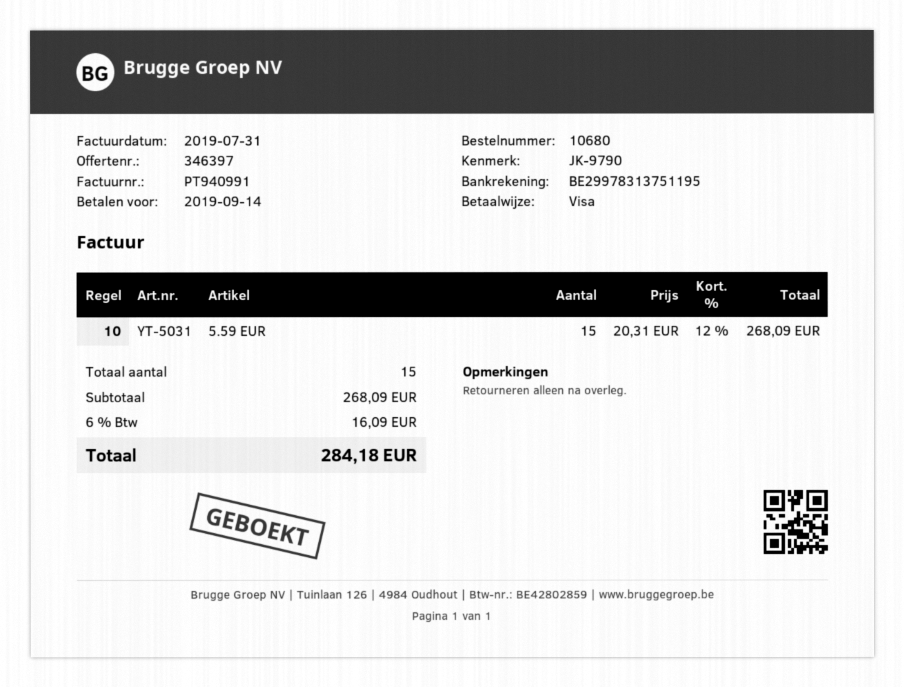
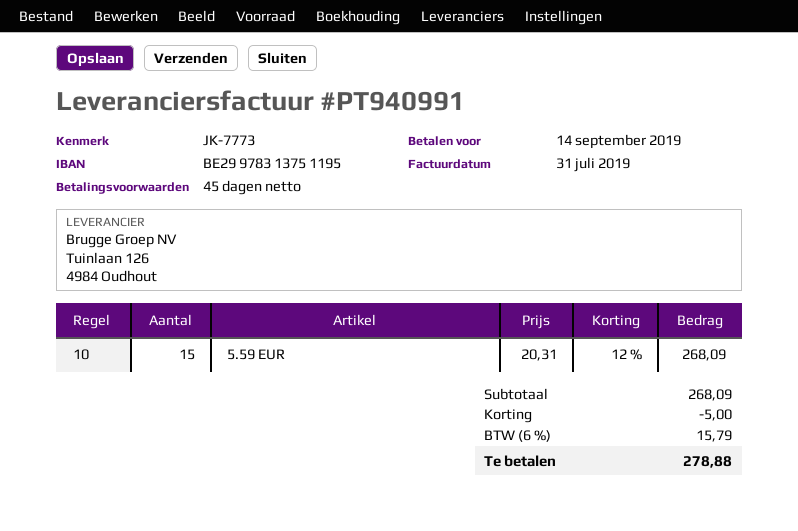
reference: JK-9790 -> JK-7773
discount: none -> 5.00
tax: 6% = 16.09 -> 6% = 15.79
total: 284.18 -> 278.88

